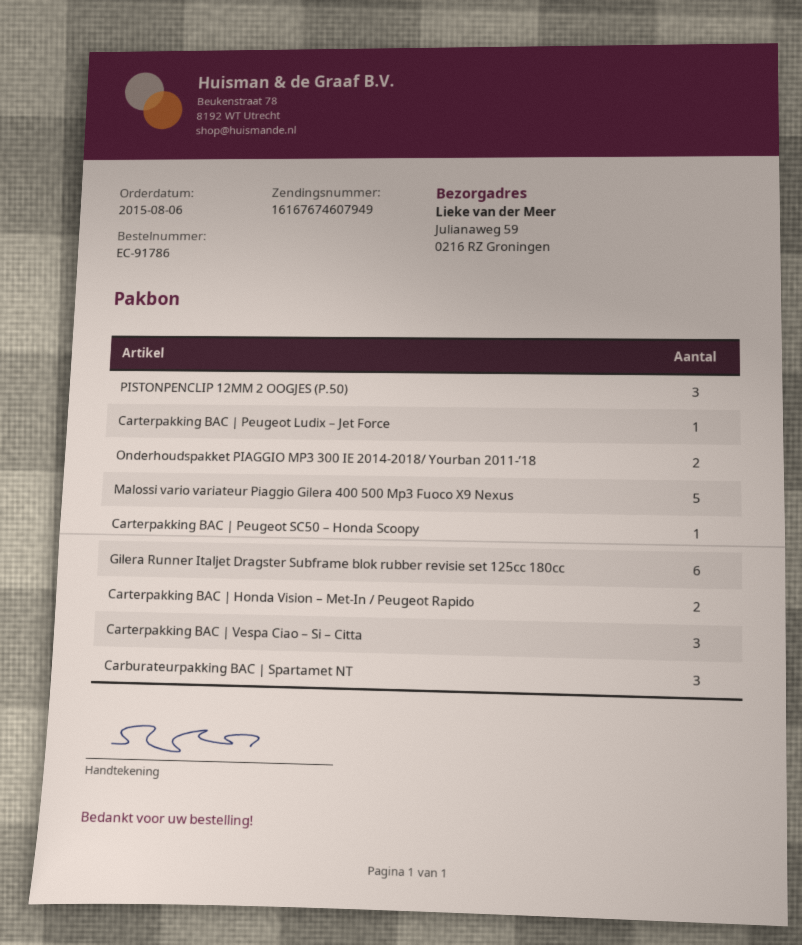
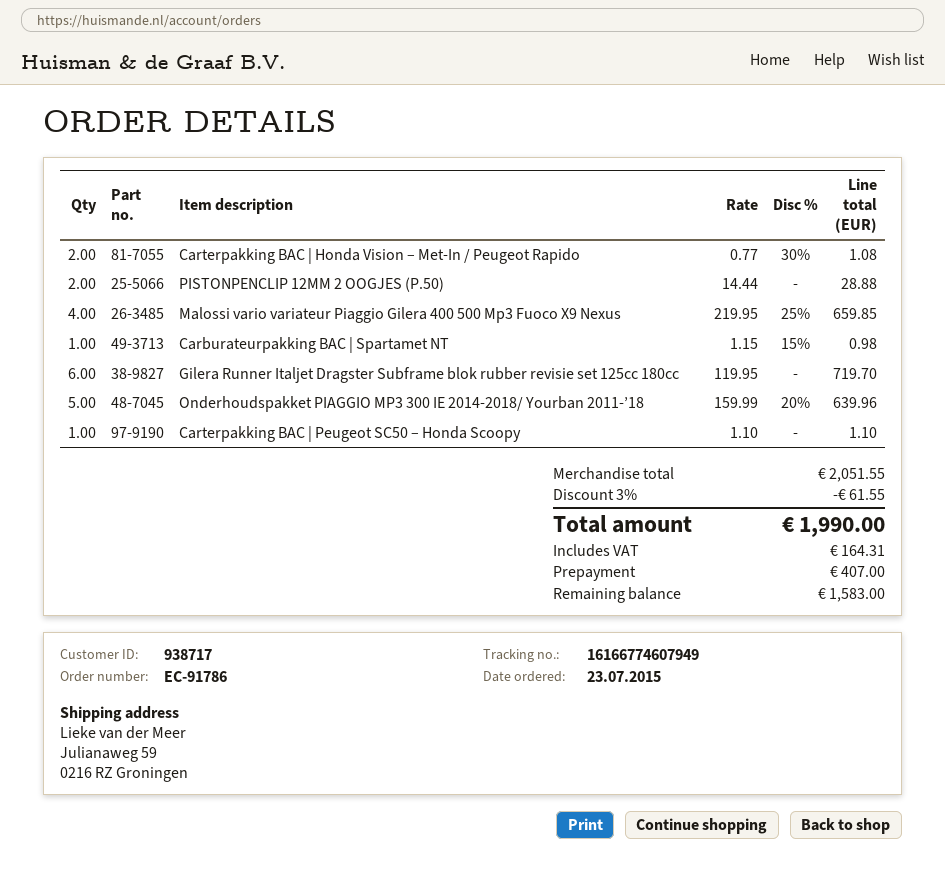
order date: 2015-08-06 -> 2015-07-23
tracking number: 16167674607949 -> 16166774607949
PISTONPENCLIP 12MM 2 OOGJES (P.50): 3 -> 2
Carterpakking BAC | Peugeot Ludix – Jet Force: 1 -> none
Onderhoudspakket PIAGGIO MP3 300 IE 2014-2018/ Yourban 2011-’18: 2 -> 5
Malossi vario variateur Piaggio Gilera 400 500 Mp3 Fuoco X9 Nexus: 5 -> 4
Carterpakking BAC | Vespa Ciao – Si – Citta: 3 -> none
Carburateurpakking BAC | Spartamet NT: 3 -> 1

